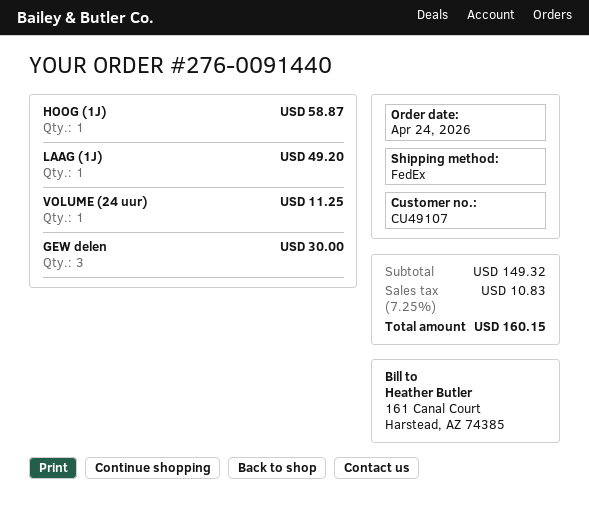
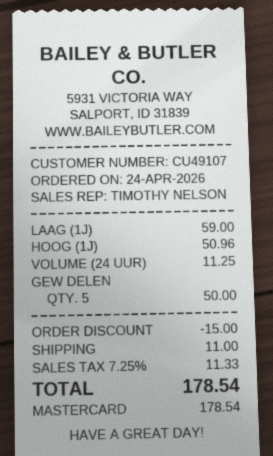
HOOG (1J): 1 for 58.87 -> 1 for 50.96
LAAG (1J): 1 for 49.20 -> 1 for 59.00
GEW delen: 3 for 30.00 -> 5 for 50.00
discount: none -> 15.00
shipping: none -> 11.00
tax: 7.25% = 10.83 -> 7.25% = 11.33
total: 160.15 -> 178.54

